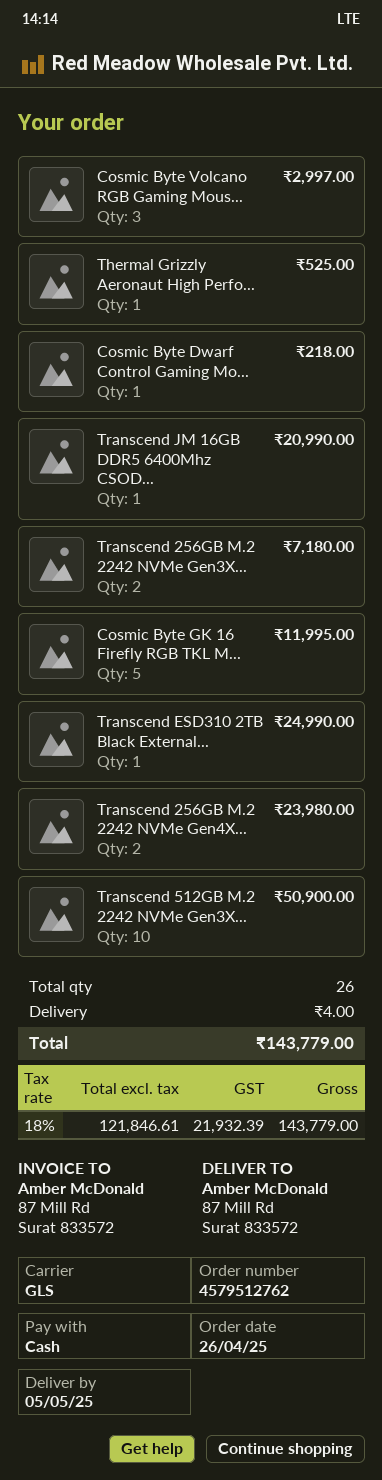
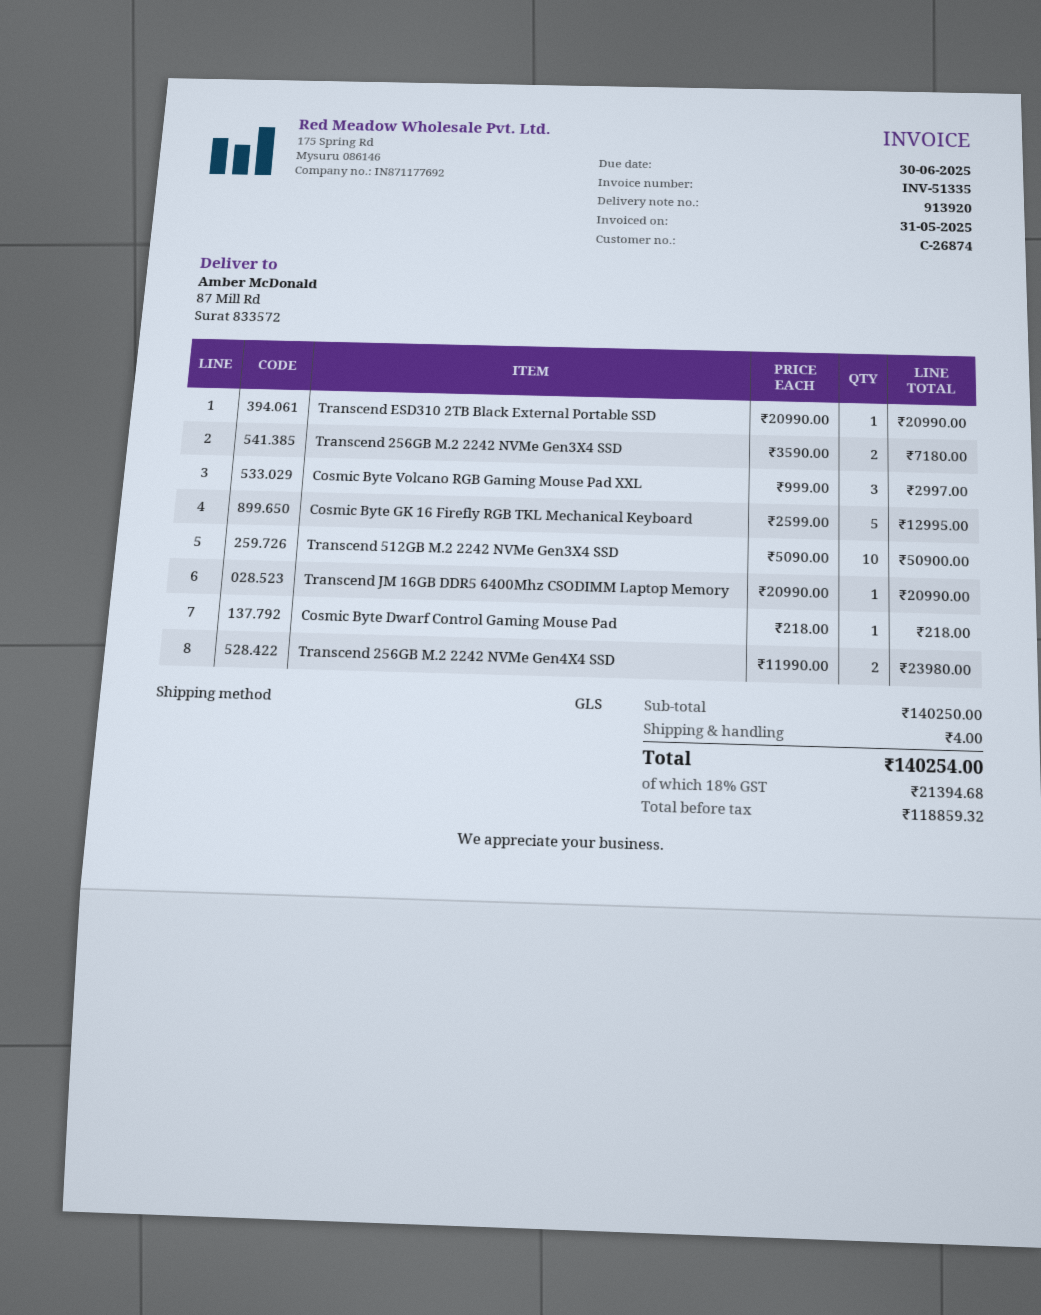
Thermal Grizzly Aeronaut High Perfo...: 1 for 525.00 -> none
Cosmic Byte GK 16 Firefly RGB TKL M...: 5 for 11995.00 -> 5 for 12995.00
Transcend ESD310 2TB Black External...: 1 for 24990.00 -> 1 for 20990.00
net: 121846.61 -> 118859.32
tax: 18% = 21932.39 -> 18% = 21394.68
total: 143779.00 -> 140254.00

